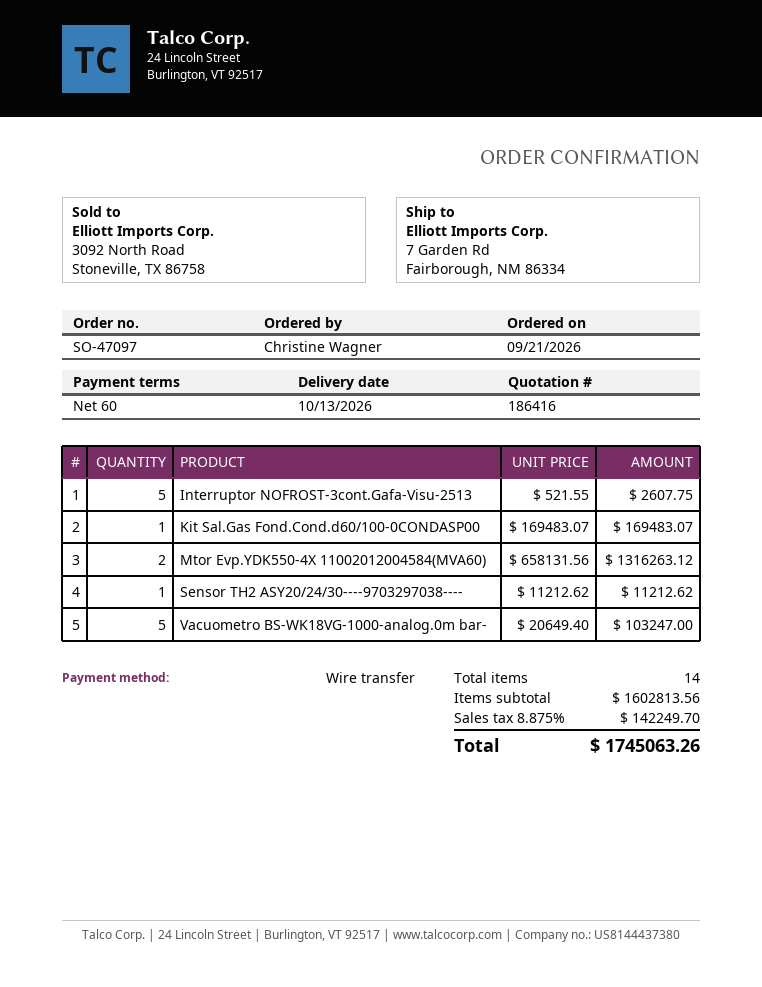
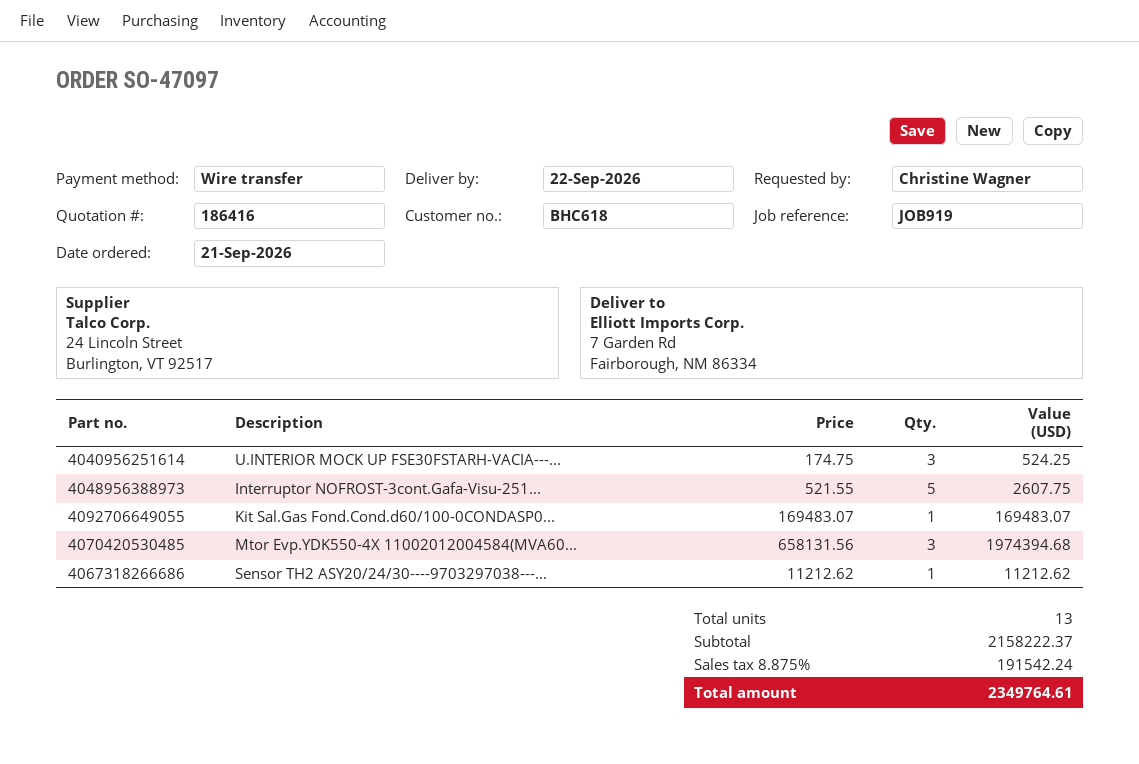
delivery date: 2026-10-13 -> 2026-09-22
Mtor Evp.YDK550-4X 11002012004584(MVA60): 2 x 658131.56 = 1316263.12 -> 3 x 658131.56 = 1974394.68
Vacuometro BS-WK18VG-1000-analog.0m bar-: 5 x 20649.40 = 103247.00 -> none
U.INTERIOR MOCK UP FSE30FSTARH-VACIA---...: none -> 3 x 174.75 = 524.25
total quantity: 14 -> 13
subtotal: 1602813.56 -> 2158222.37
tax: 8.875% = 142249.70 -> 8.875% = 191542.24
total: 1745063.26 -> 2349764.61

